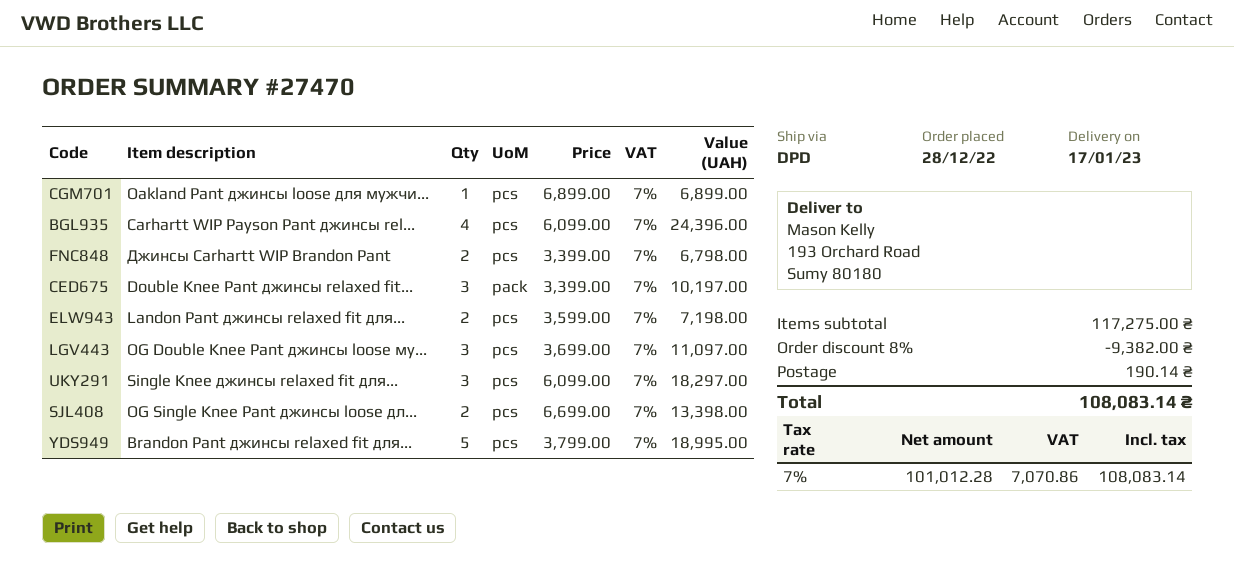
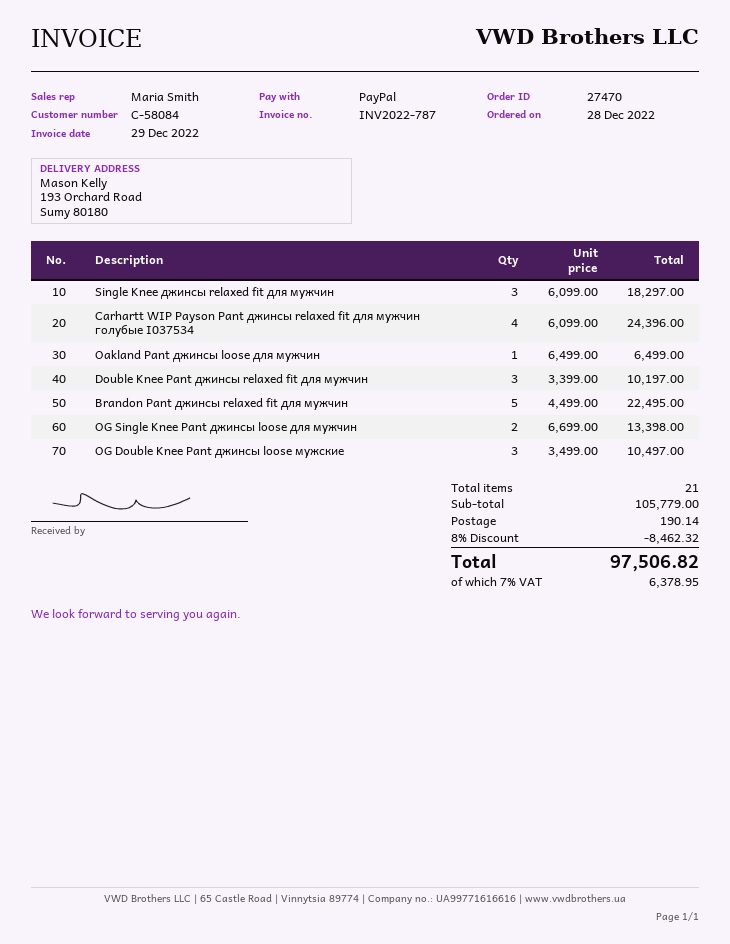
Oakland Pant джинсы loose для мужчи...: 1 x 6899.00 = 6899.00 -> 1 x 6499.00 = 6499.00
Джинсы Carhartt WIP Brandon Pant: 2 x 3399.00 = 6798.00 -> none
Landon Pant джинсы relaxed fit для...: 2 x 3599.00 = 7198.00 -> none
OG Double Knee Pant джинсы loose му...: 3 x 3699.00 = 11097.00 -> 3 x 3499.00 = 10497.00
Brandon Pant джинсы relaxed fit для...: 5 x 3799.00 = 18995.00 -> 5 x 4499.00 = 22495.00
subtotal: 117275.00 -> 105779.00
discount: 8% = 9382.00 -> 8% = 8462.32
tax: 7% = 7070.86 -> 7% = 6378.95
total: 108083.14 -> 97506.82

